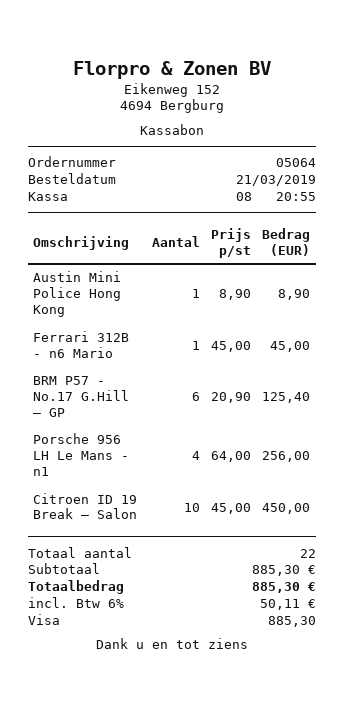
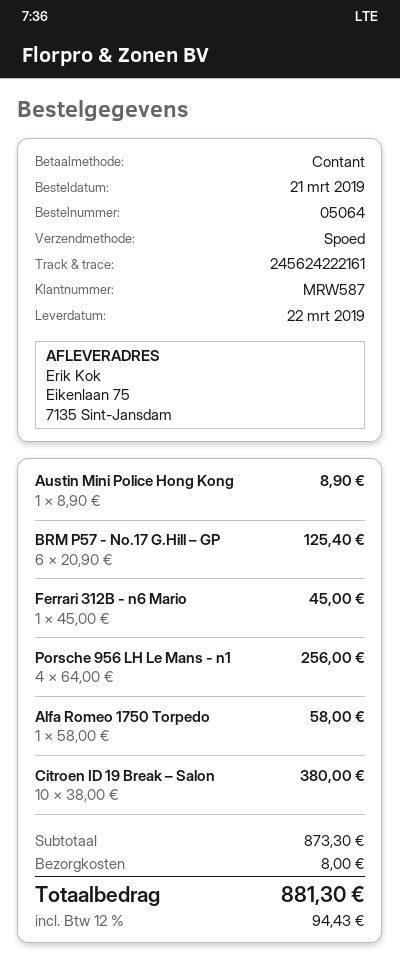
payment method: Visa -> cash
Citroen ID 19 Break – Salon: 10 x 45.00 = 450.00 -> 10 x 38.00 = 380.00
Alfa Romeo 1750 Torpedo: none -> 1 x 58.00 = 58.00
subtotal: 885.30 -> 873.30
shipping: none -> 8.00
tax: 6% = 50.11 -> 12% = 94.43
total: 885.30 -> 881.30

